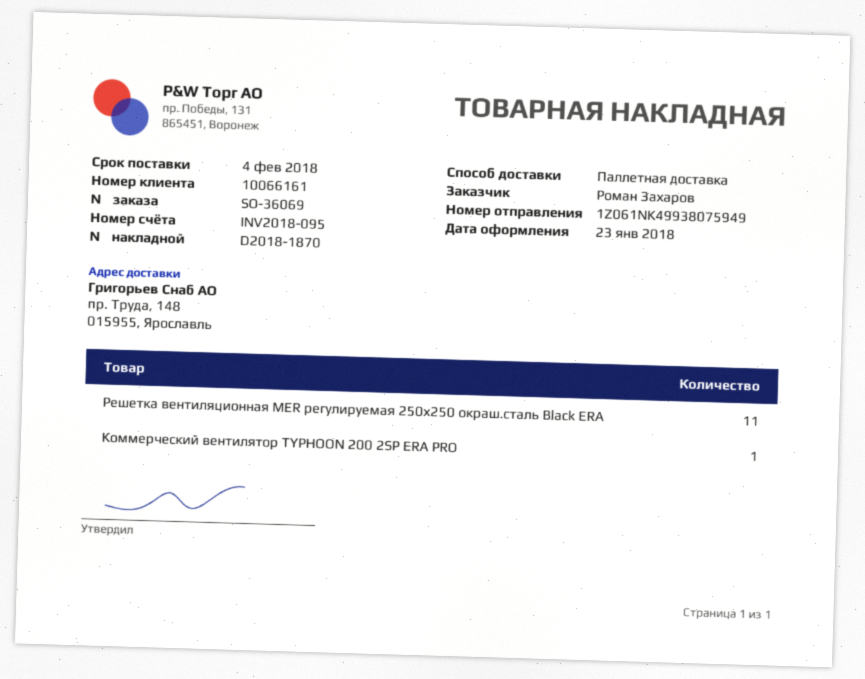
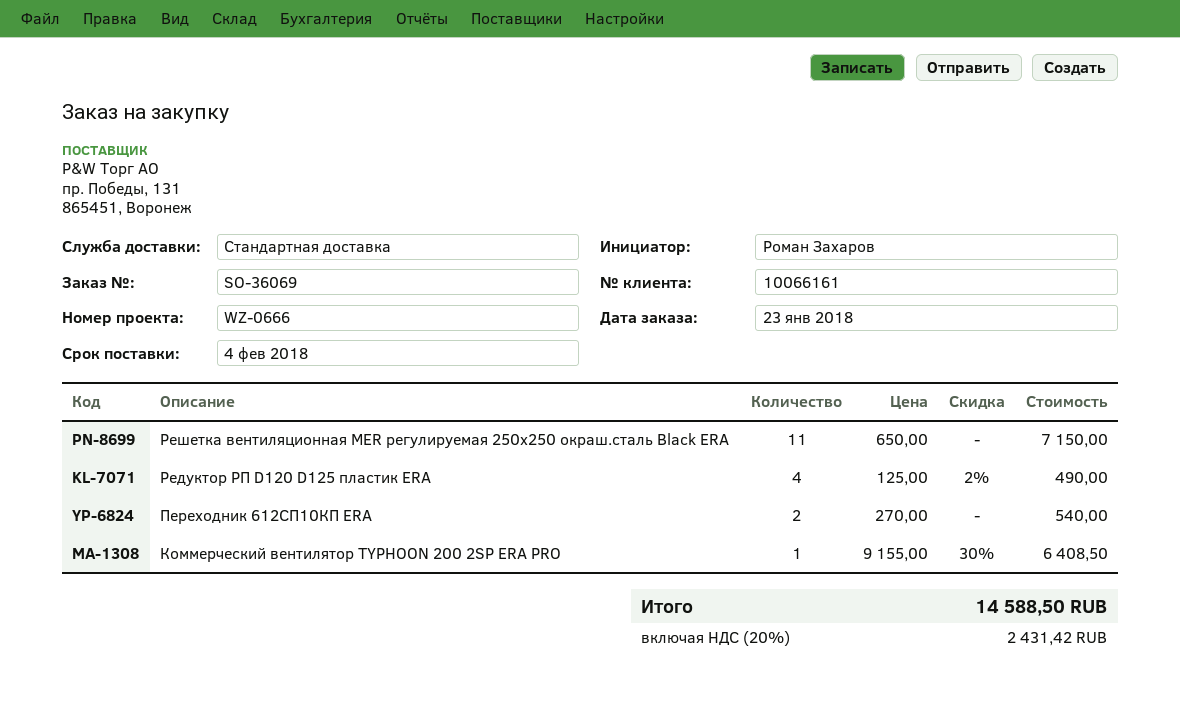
shipping method: pallet freight -> standard
Редуктор РП D120 D125 пластик ERA: none -> 4
Переходник 612СП10КП ERA: none -> 2

